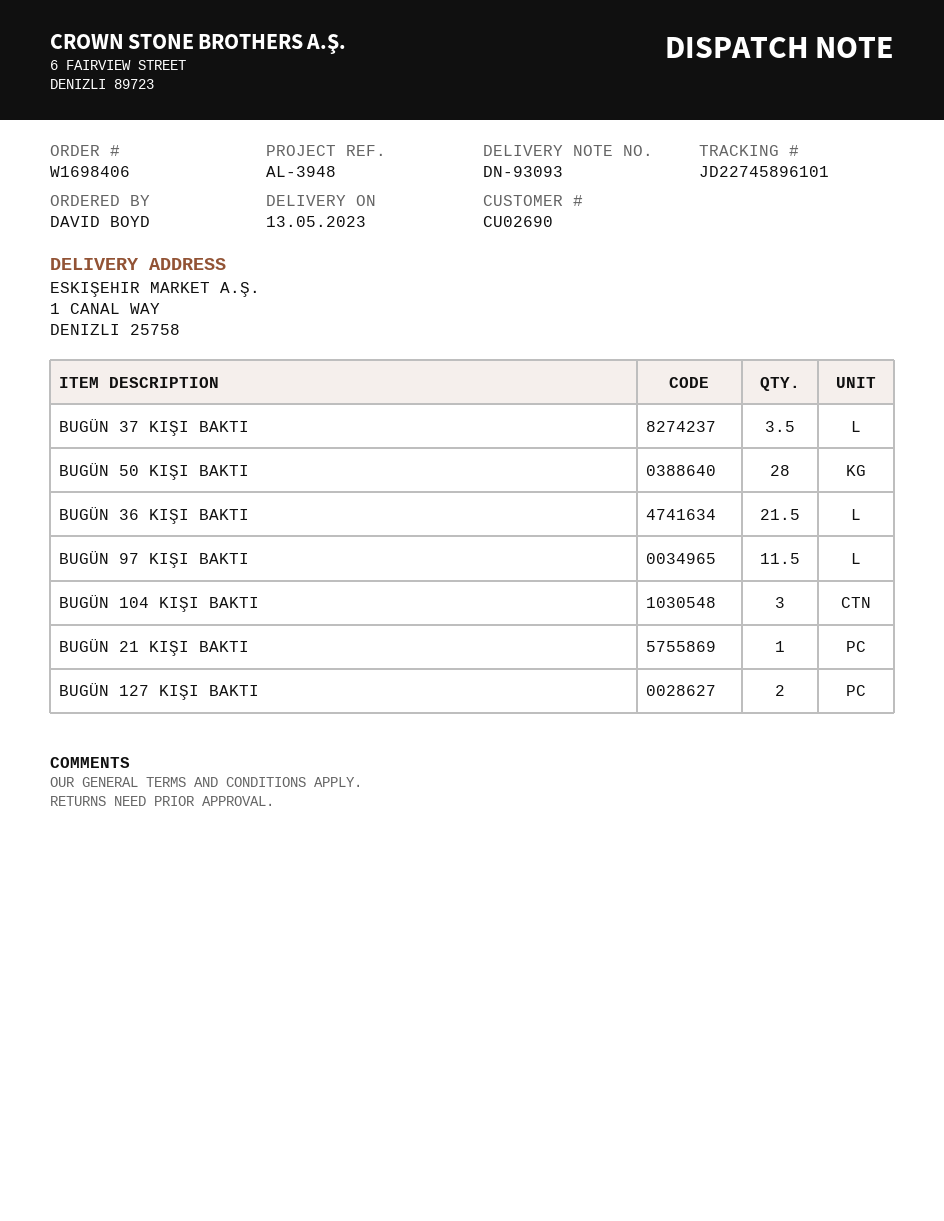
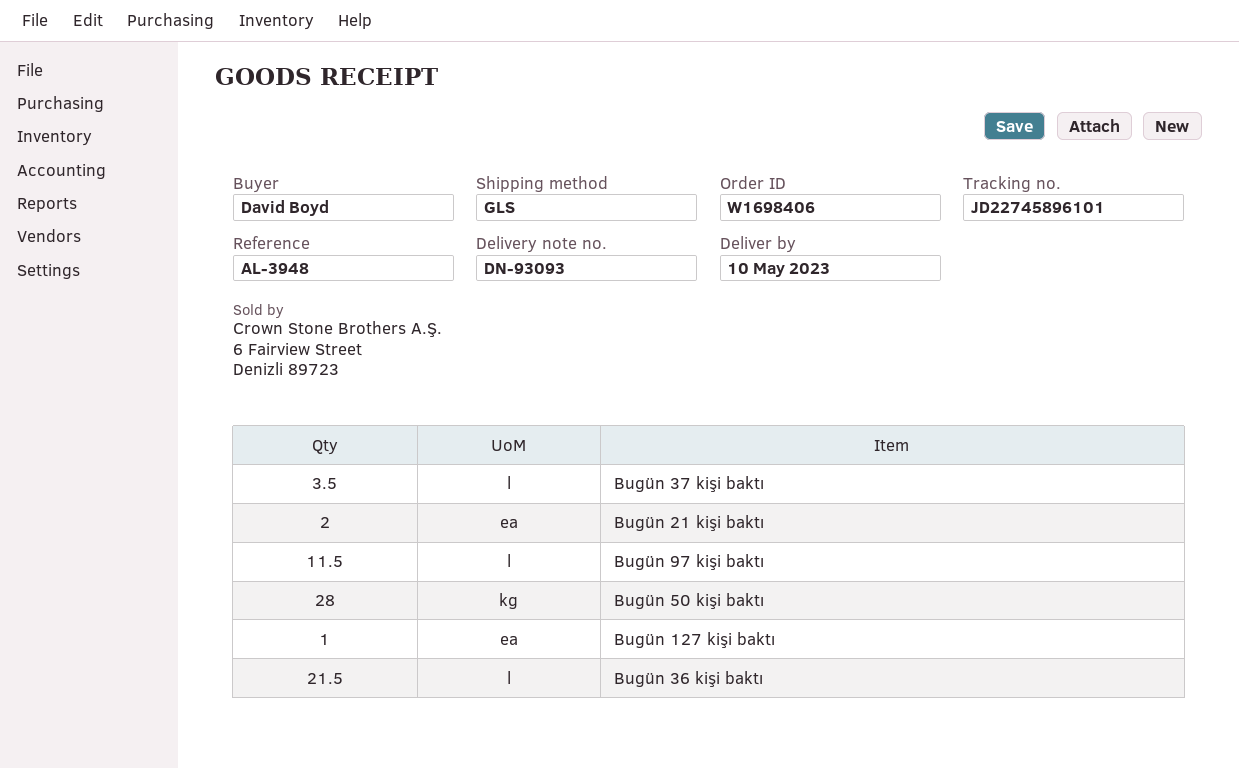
delivery date: 2023-05-13 -> 2023-05-10
BUGÜN 104 KIŞI BAKTI: 3 -> none
BUGÜN 21 KIŞI BAKTI: 1 -> 2
BUGÜN 127 KIŞI BAKTI: 2 -> 1

